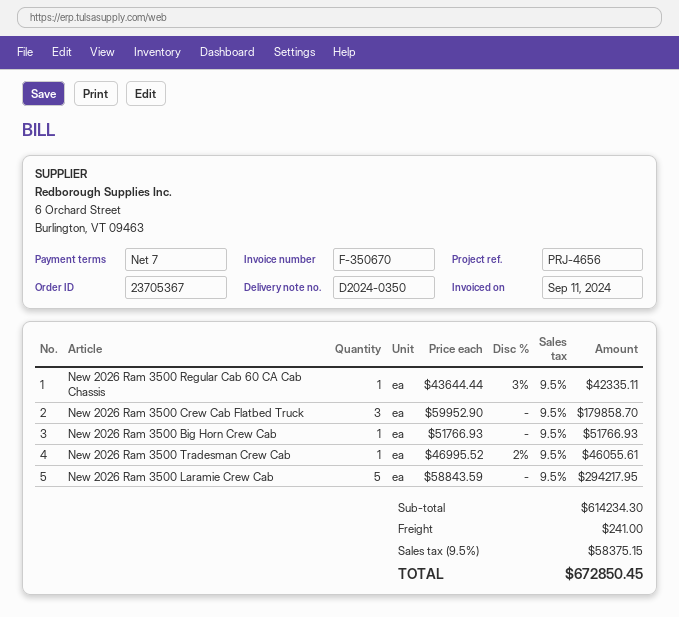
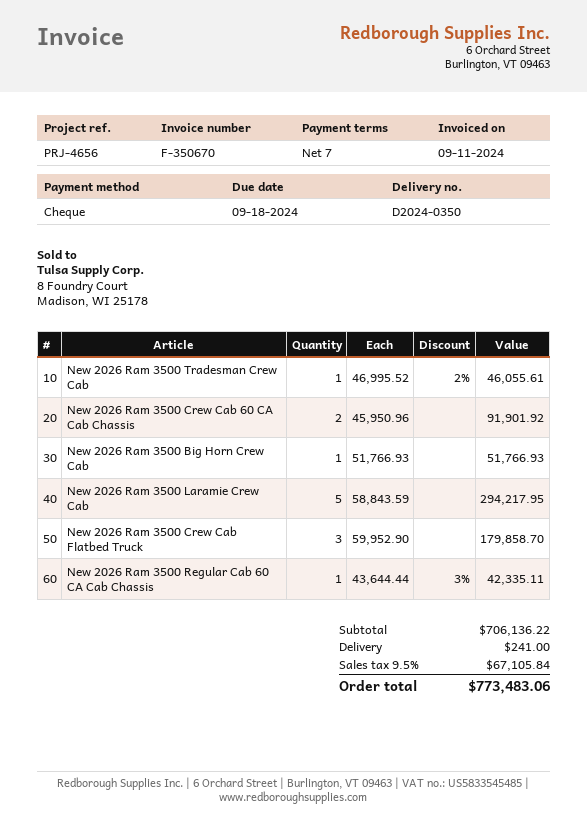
New 2026 Ram 3500 Crew Cab 60 CA Cab Chassis: none -> 2 x 45950.96 = 91901.92
subtotal: 614234.30 -> 706136.22
tax: 9.5% = 58375.15 -> 9.5% = 67105.84
total: 672850.45 -> 773483.06

